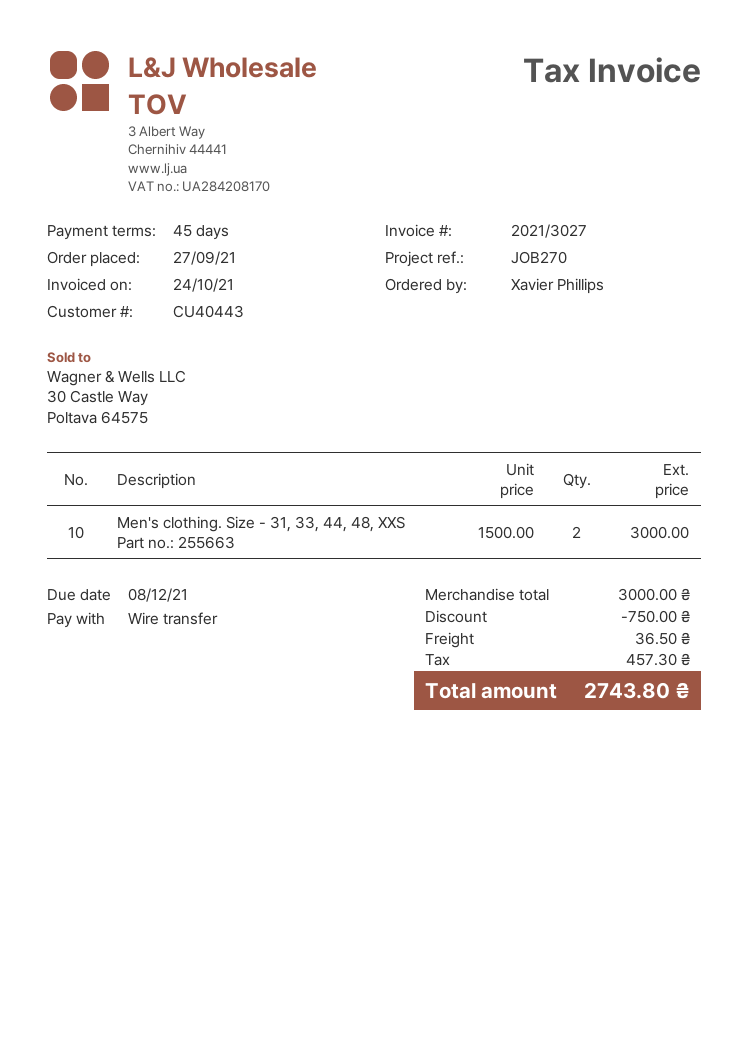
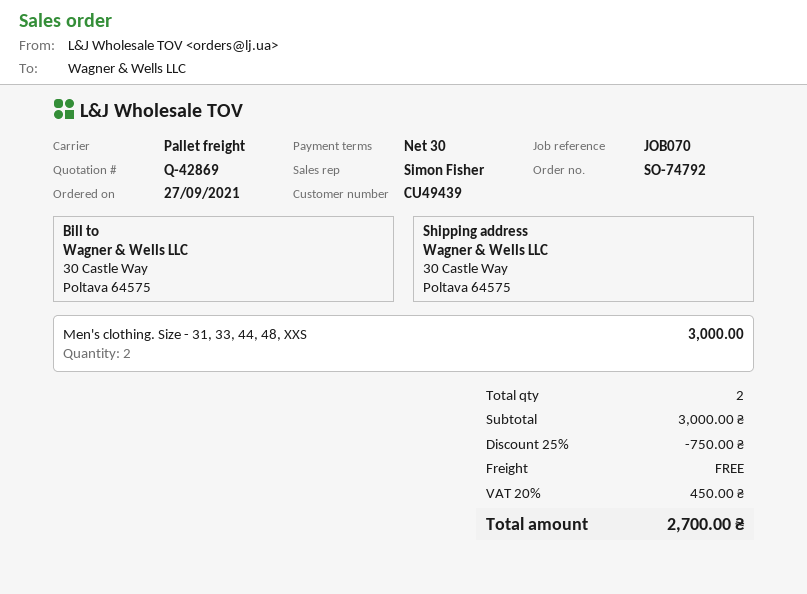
payment terms: 45 days -> 30 days
customer number: CU40443 -> CU49439
reference: JOB270 -> JOB070
shipping: 36.50 -> 0.00
tax: 457.30 -> 450.00
total: 2743.80 -> 2700.00

